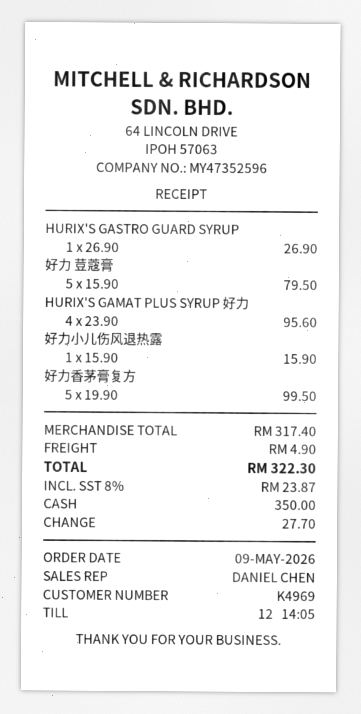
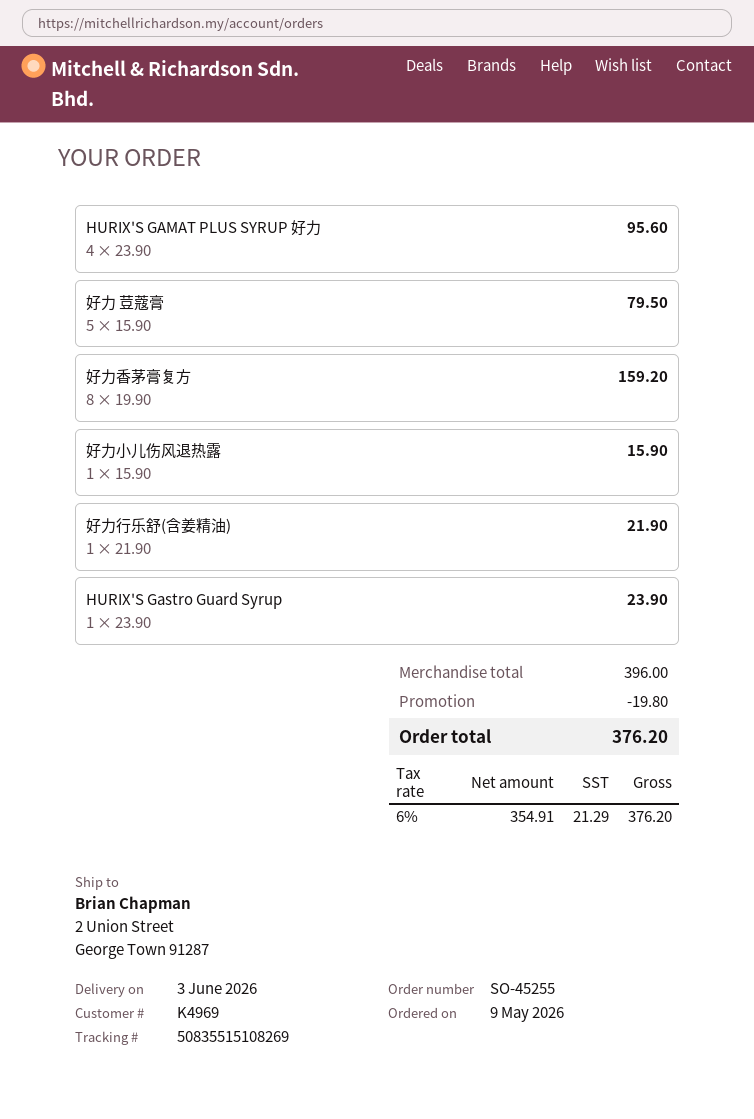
HURIX'S GASTRO GUARD SYRUP: 1 x 26.90 = 26.90 -> 1 x 23.90 = 23.90
好力香茅膏复方: 5 x 19.90 = 99.50 -> 8 x 19.90 = 159.20
好力行乐舒(含姜精油): none -> 1 x 21.90 = 21.90
subtotal: 317.40 -> 396.00
discount: none -> 19.80
shipping: 4.90 -> none
tax: 8% = 23.87 -> 6% = 21.29
total: 322.30 -> 376.20

